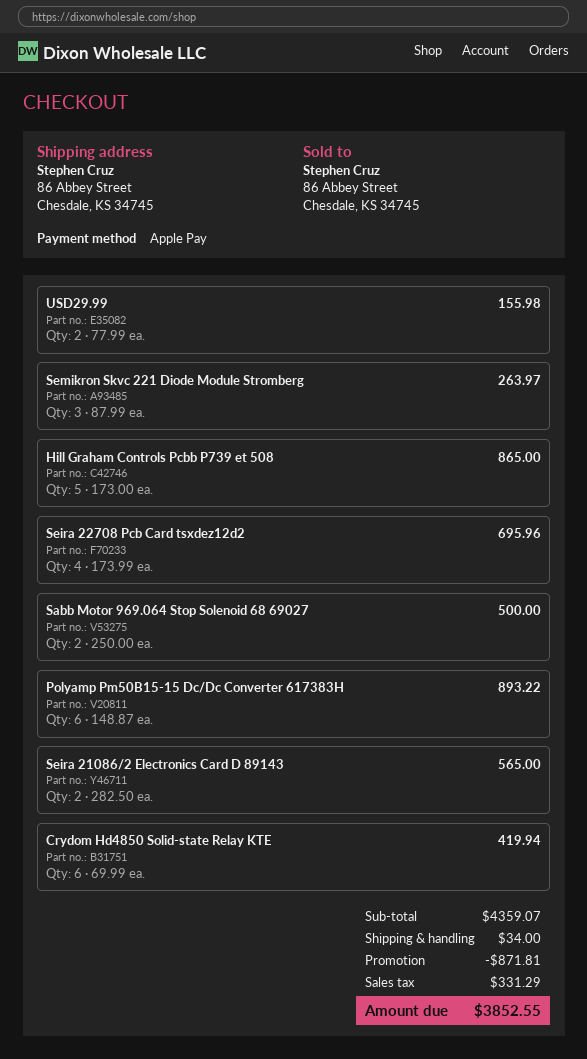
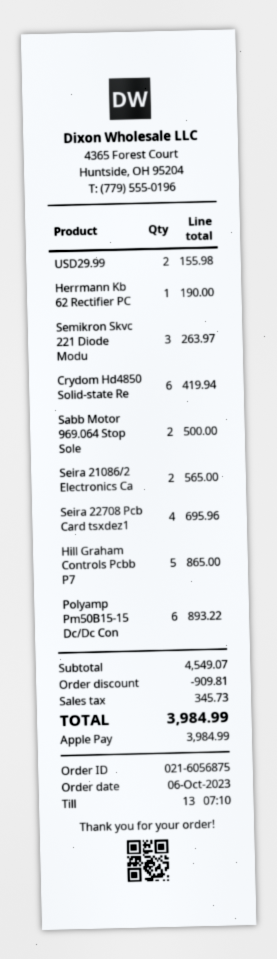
Herrmann Kb 62 Rectifier PC: none -> 1 for 190.00
subtotal: 4359.07 -> 4549.07
discount: 871.81 -> 909.81
shipping: 34.00 -> none
tax: 331.29 -> 345.73
total: 3852.55 -> 3984.99

